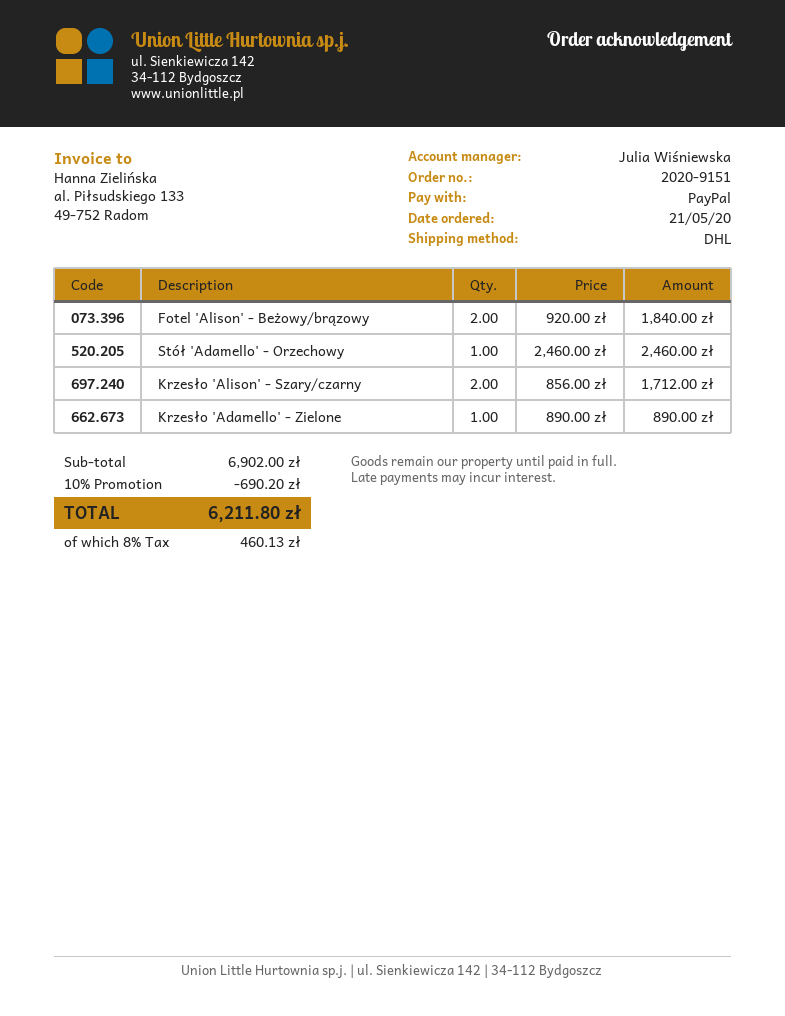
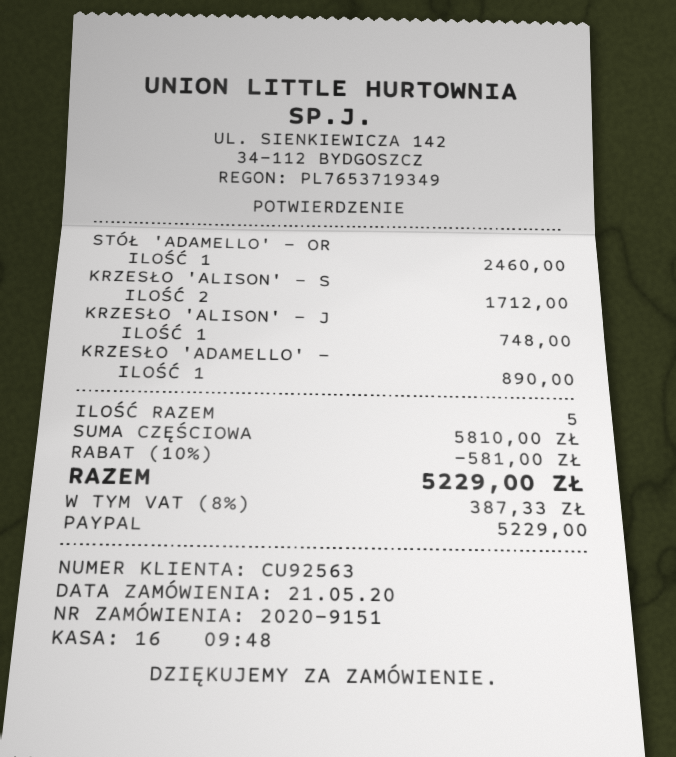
Fotel 'Alison' - Beżowy/brązowy: 2 for 1840.00 -> none
KRZESŁO 'ALISON' - J: none -> 1 for 748.00
subtotal: 6902.00 -> 5810.00
discount: 10% = 690.20 -> 10% = 581.00
tax: 8% = 460.13 -> 8% = 387.33
total: 6211.80 -> 5229.00

